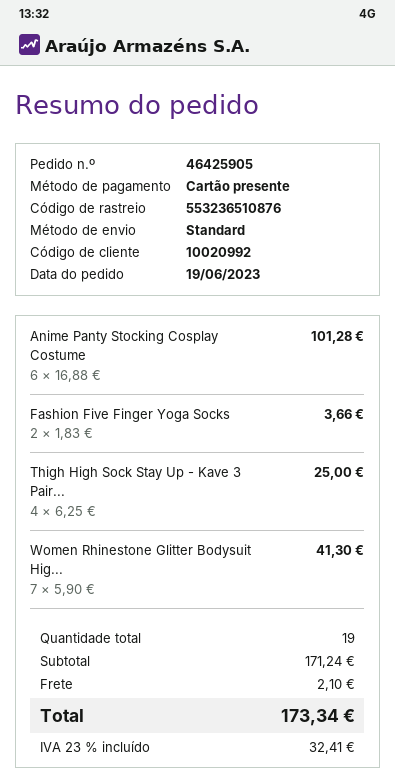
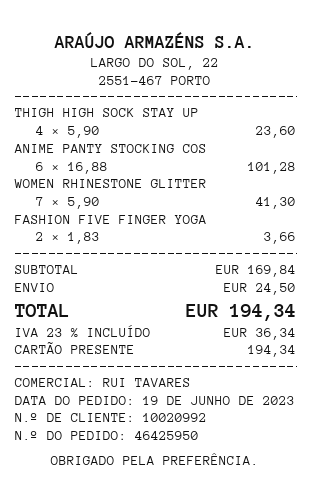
order number: 46425905 -> 46425950
Thigh High Sock Stay Up - Kave 3 Pair...: 4 x 6.25 = 25.00 -> 4 x 5.90 = 23.60
subtotal: 171.24 -> 169.84
shipping: 2.10 -> 24.50
tax: 23% = 32.41 -> 23% = 36.34
total: 173.34 -> 194.34

